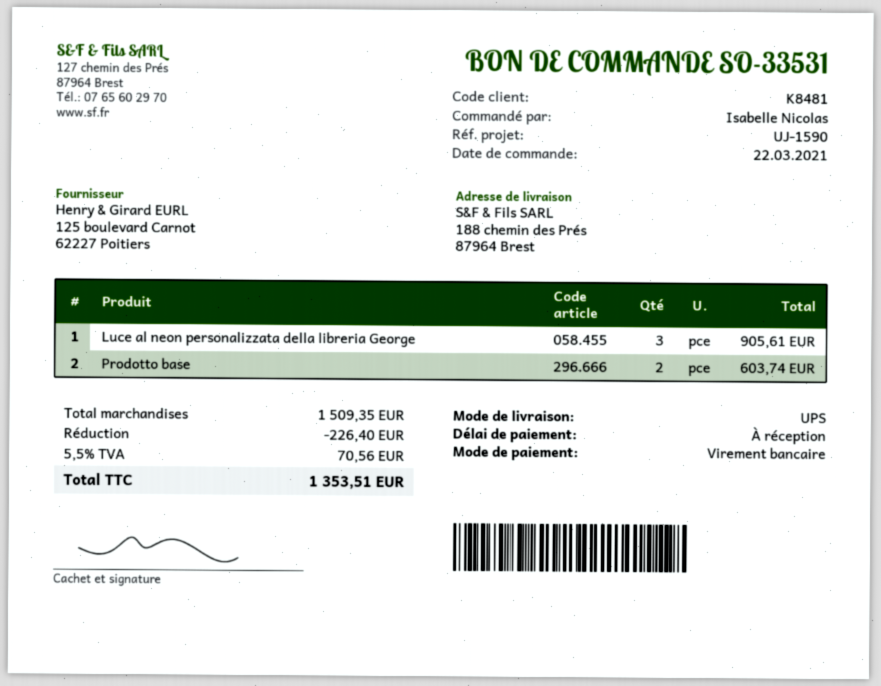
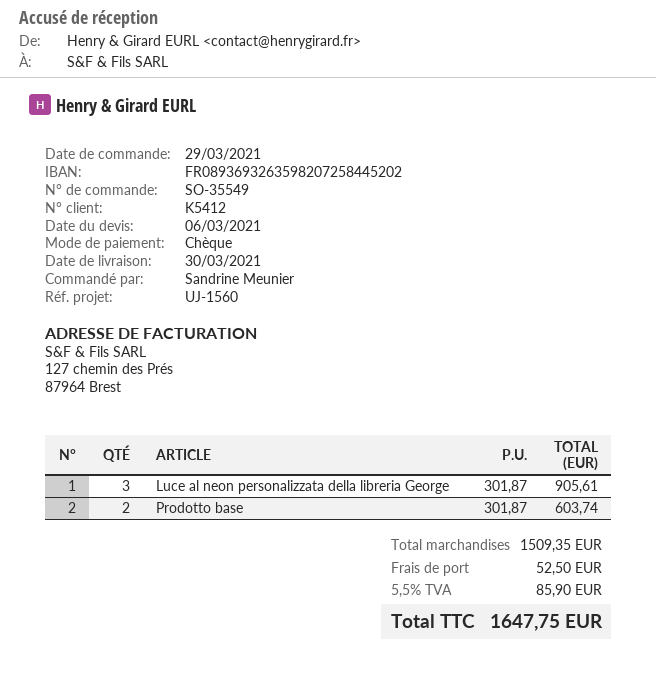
order number: SO-33531 -> SO-35549
order date: 2021-03-22 -> 2021-03-29
customer number: K8481 -> K5412
reference: UJ-1590 -> UJ-1560
ordered by: Isabelle Nicolas -> Sandrine Meunier
payment method: bank transfer -> cheque
discount: 226.40 -> none
shipping: none -> 52.50
tax: 5.5% = 70.56 -> 5.5% = 85.90
total: 1353.51 -> 1647.75

